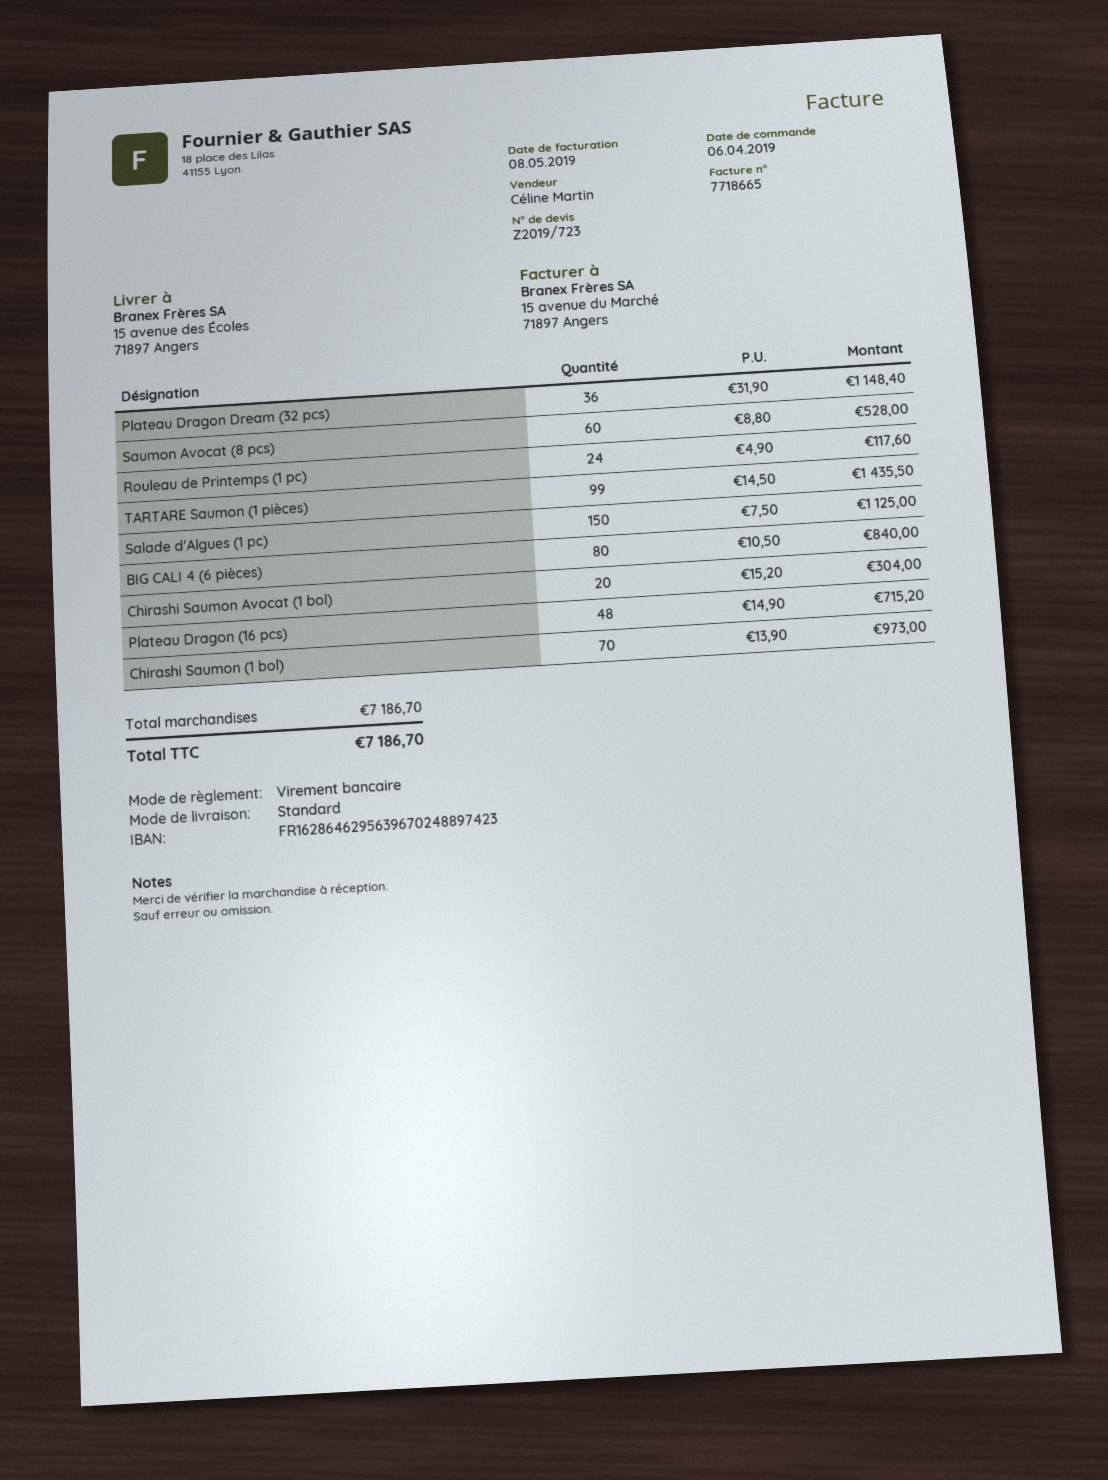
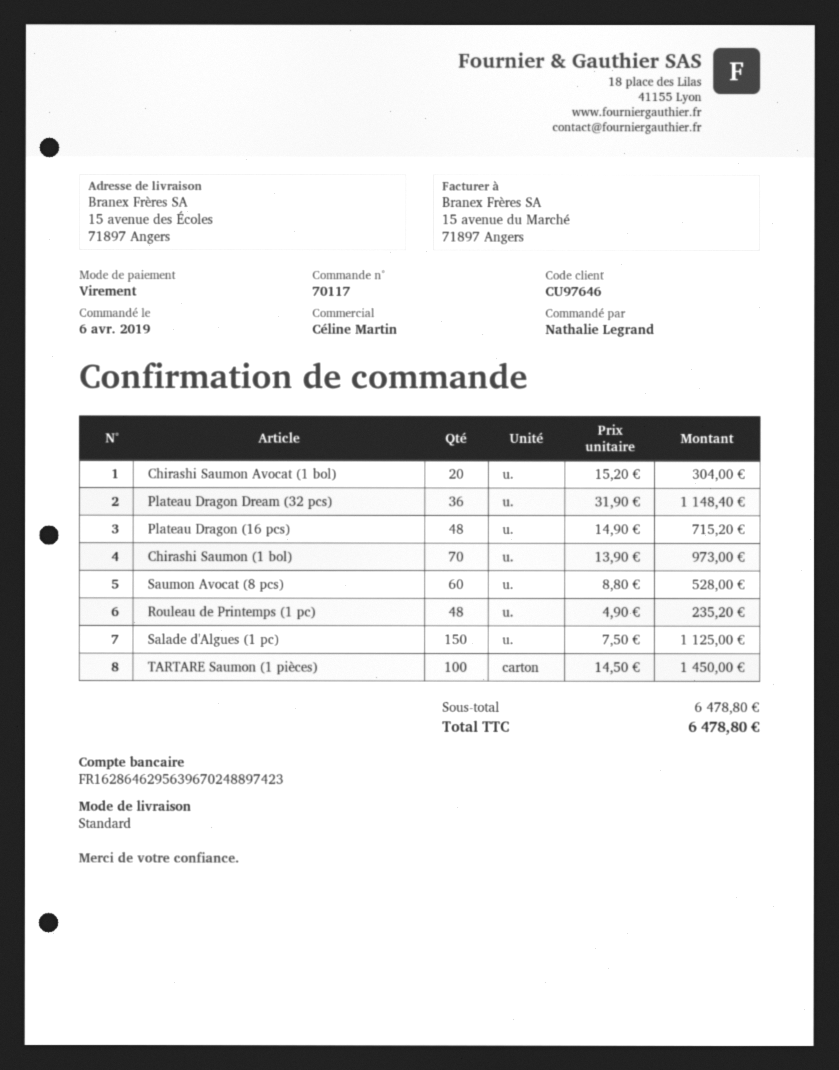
Rouleau de Printemps (1 pc): 24 x 4.90 = 117.60 -> 48 x 4.90 = 235.20
TARTARE Saumon (1 pièces): 99 x 14.50 = 1435.50 -> 100 x 14.50 = 1450.00
BIG CALI 4 (6 pièces): 80 x 10.50 = 840.00 -> none
subtotal: 7186.70 -> 6478.80
total: 7186.70 -> 6478.80

